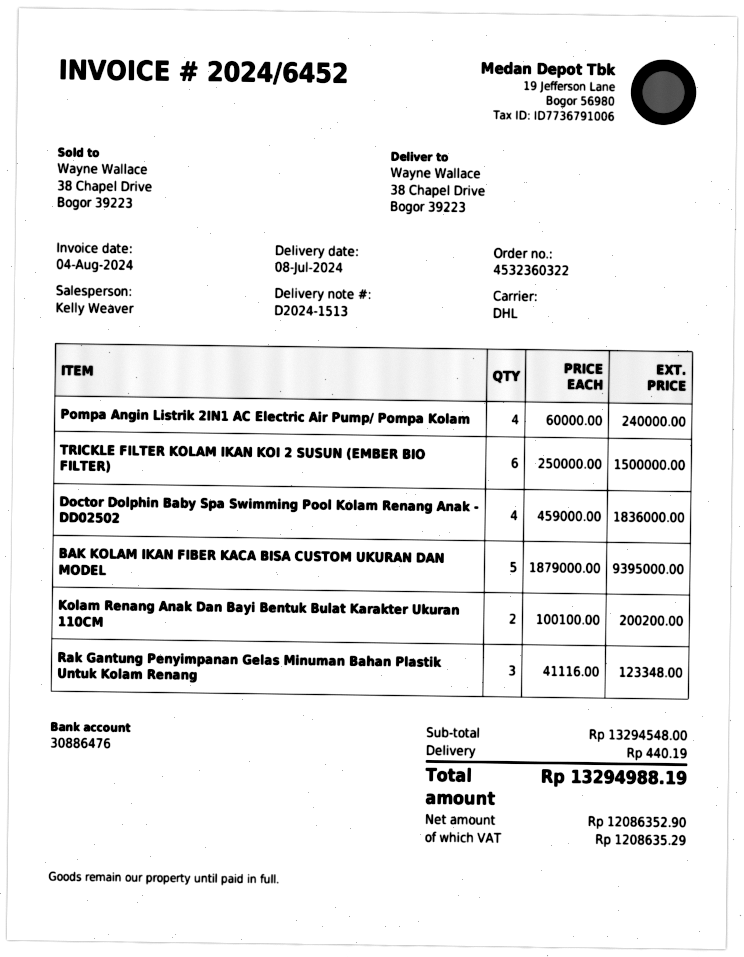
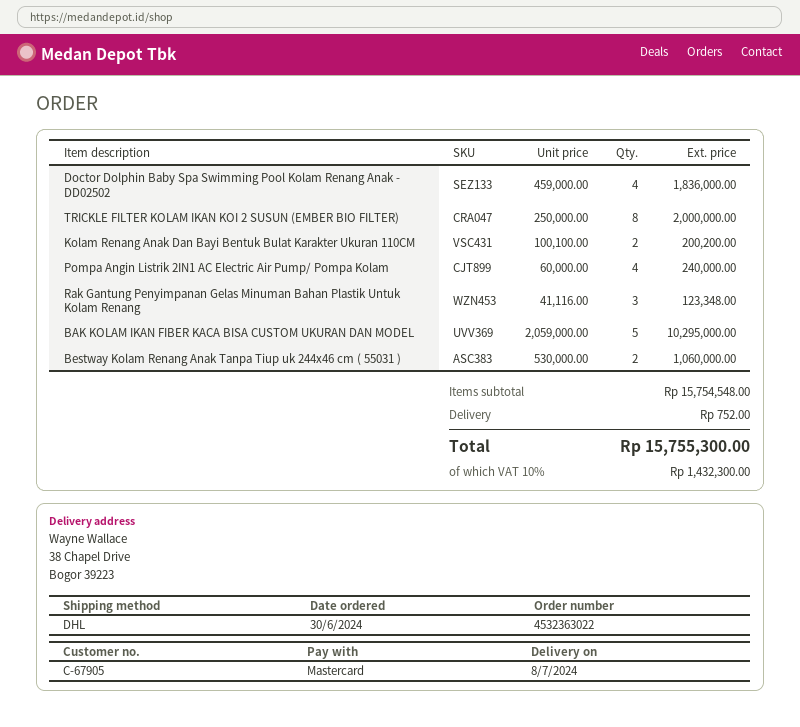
order number: 4532360322 -> 4532363022
TRICKLE FILTER KOLAM IKAN KOI 2 SUSUN (EMBER BIO FILTER): 6 x 250000.00 = 1500000.00 -> 8 x 250000.00 = 2000000.00
BAK KOLAM IKAN FIBER KACA BISA CUSTOM UKURAN DAN MODEL: 5 x 1879000.00 = 9395000.00 -> 5 x 2059000.00 = 10295000.00
Bestway Kolam Renang Anak Tanpa Tiup uk 244x46 cm ( 55031 ): none -> 2 x 530000.00 = 1060000.00
subtotal: 13294548.00 -> 15754548.00
shipping: 440.19 -> 752.00
tax: 1208635.29 -> 1432300.00
total: 13294988.19 -> 15755300.00

